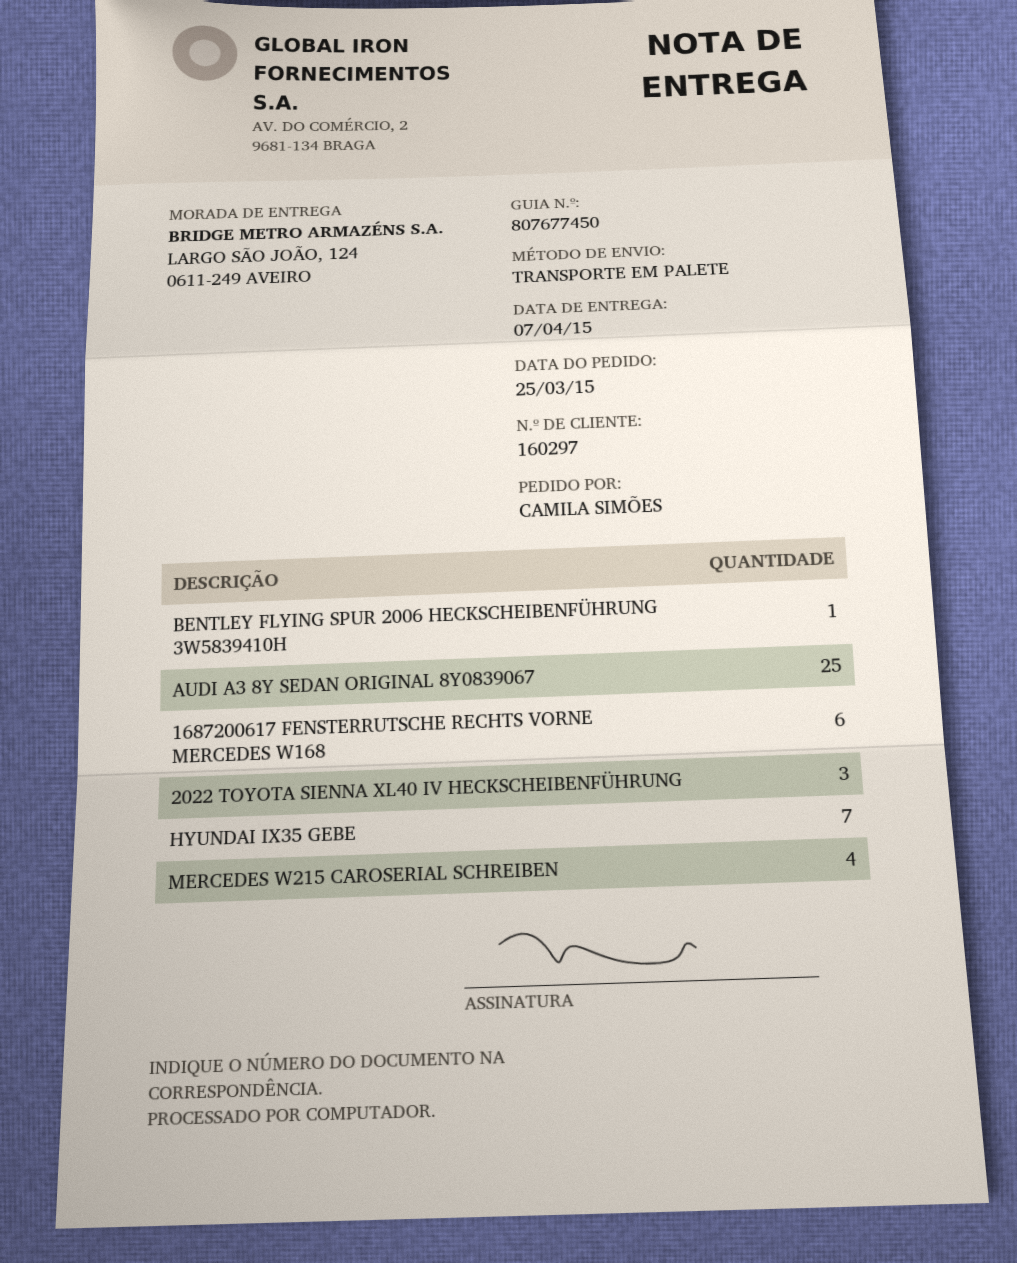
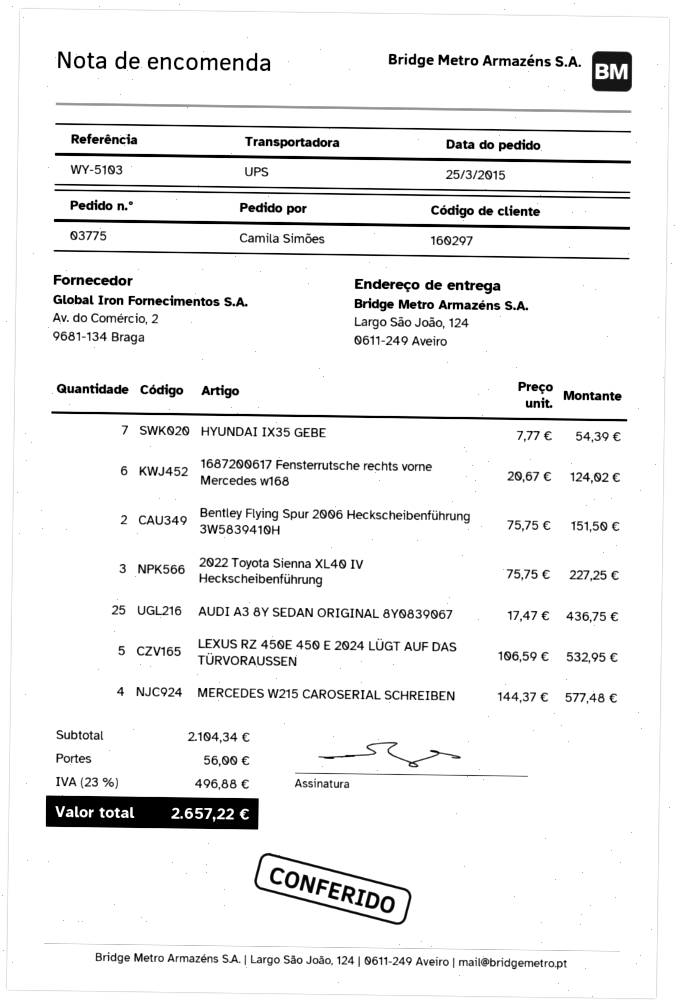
shipping method: pallet freight -> UPS
BENTLEY FLYING SPUR 2006 HECKSCHEIBENFÜHRUNG 3W5839410H: 1 -> 2
LEXUS RZ 450E 450 E 2024 LÜGT AUF DAS TÜRVORAUSSEN: none -> 5

